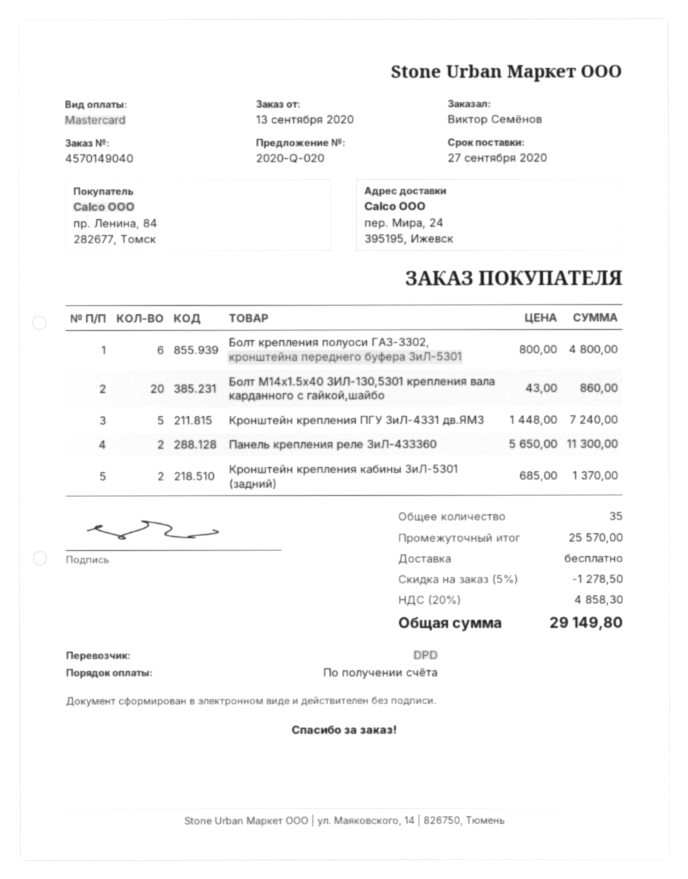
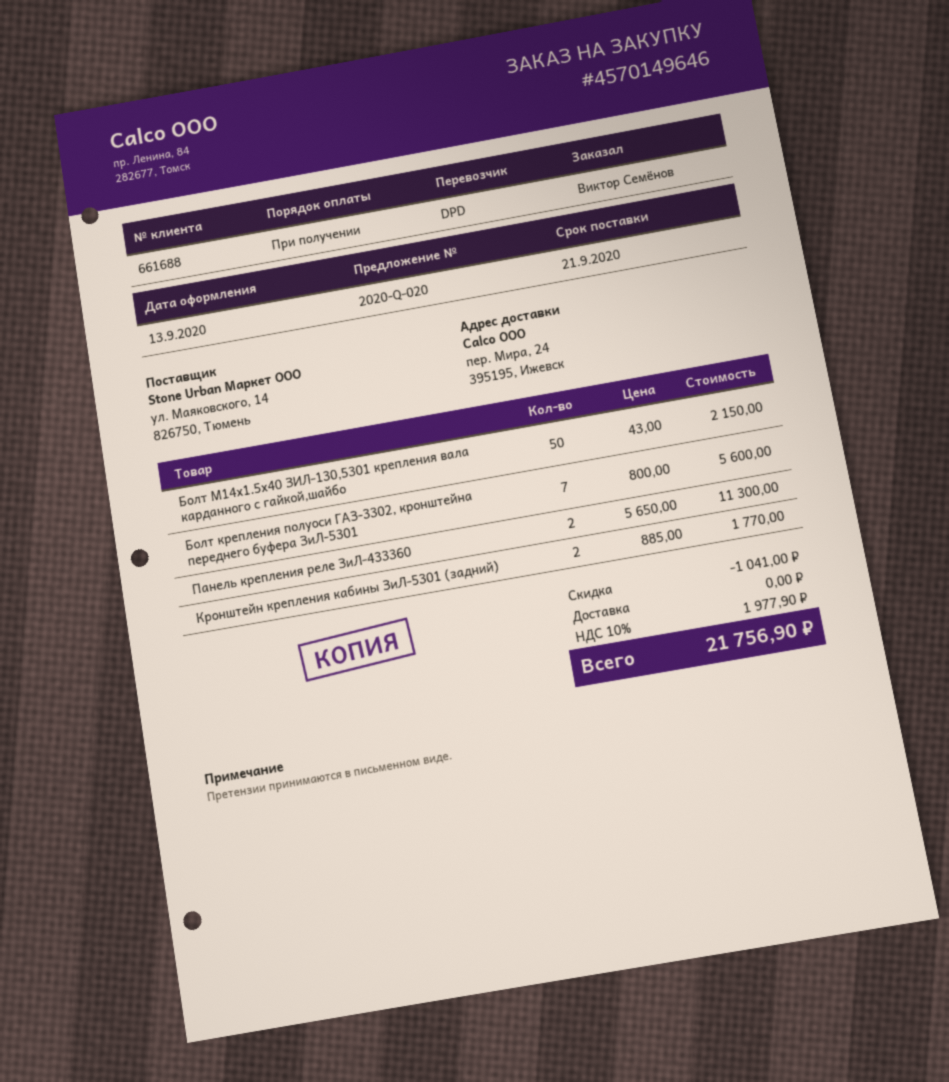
order number: 4570149040 -> 4570149646
delivery date: 2020-09-27 -> 2020-09-21
Болт крепления полуоси ГАЗ-3302, кронштейна переднего буфера ЗиЛ-5301: 6 x 800.00 = 4800.00 -> 7 x 800.00 = 5600.00
Болт М14х1.5х40 ЗИЛ-130,5301 крепления вала карданного с гайкой,шайбо: 20 x 43.00 = 860.00 -> 50 x 43.00 = 2150.00
Кронштейн крепления ПГУ ЗиЛ-4331 дв.ЯМЗ: 5 x 1448.00 = 7240.00 -> none
Кронштейн крепления кабины ЗиЛ-5301 (задний): 2 x 685.00 = 1370.00 -> 2 x 885.00 = 1770.00
discount: 1278.50 -> 1041.00
tax: 20% = 4858.30 -> 10% = 1977.90
total: 29149.80 -> 21756.90

